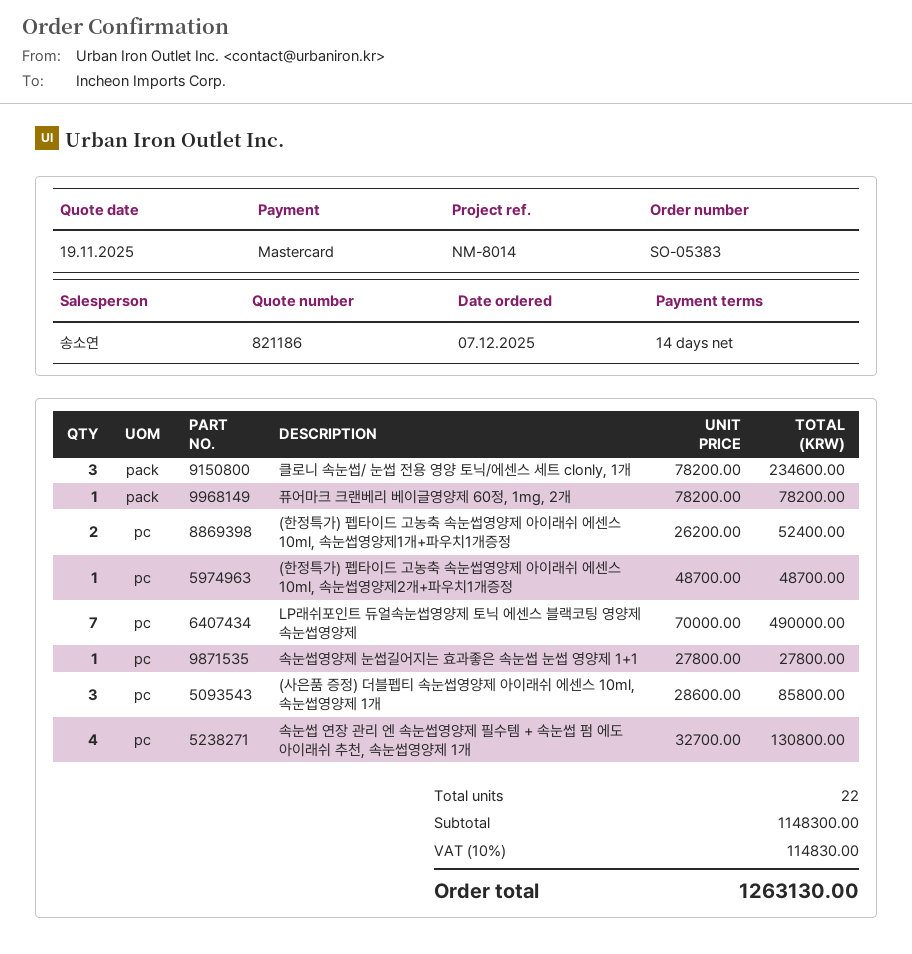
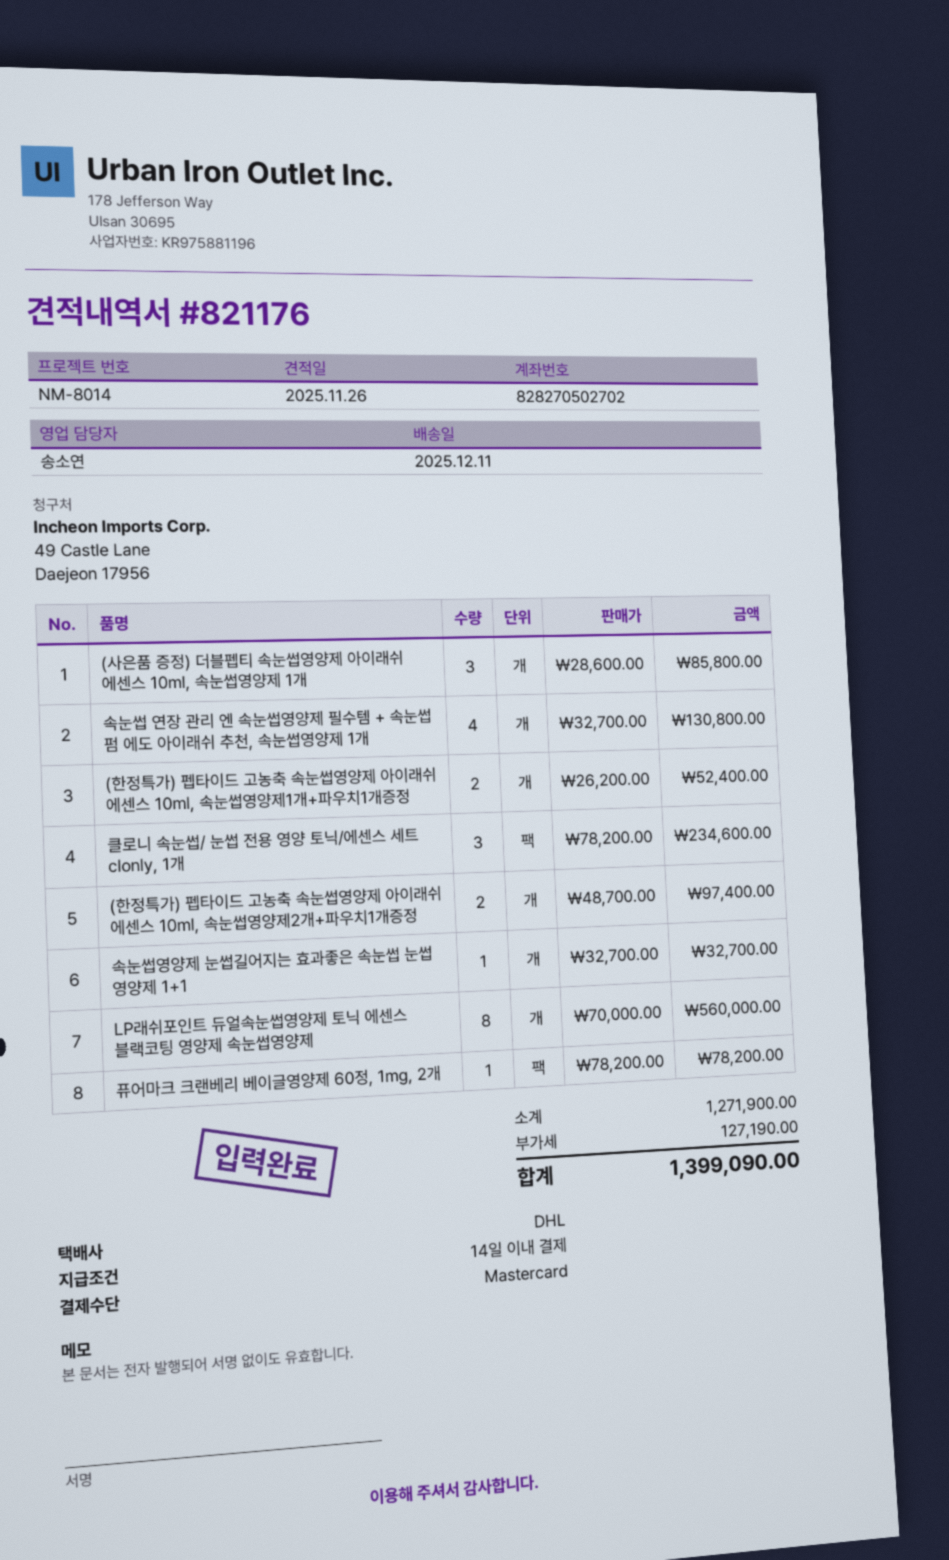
quote number: 821186 -> 821176
quote date: 2025-11-19 -> 2025-11-26
(한정특가) 펩타이드 고농축 속눈썹영양제 아이래쉬 에센스 10ml, 속눈썹영양제2개+파우치1개증정: 1 x 48700.00 = 48700.00 -> 2 x 48700.00 = 97400.00
LP래쉬포인트 듀얼속눈썹영양제 토닉 에센스 블랙코팅 영양제 속눈썹영양제: 7 x 70000.00 = 490000.00 -> 8 x 70000.00 = 560000.00
속눈썹영양제 눈썹길어지는 효과좋은 속눈썹 눈썹 영양제 1+1: 1 x 27800.00 = 27800.00 -> 1 x 32700.00 = 32700.00
subtotal: 1148300.00 -> 1271900.00
tax: 114830.00 -> 127190.00
total: 1263130.00 -> 1399090.00

